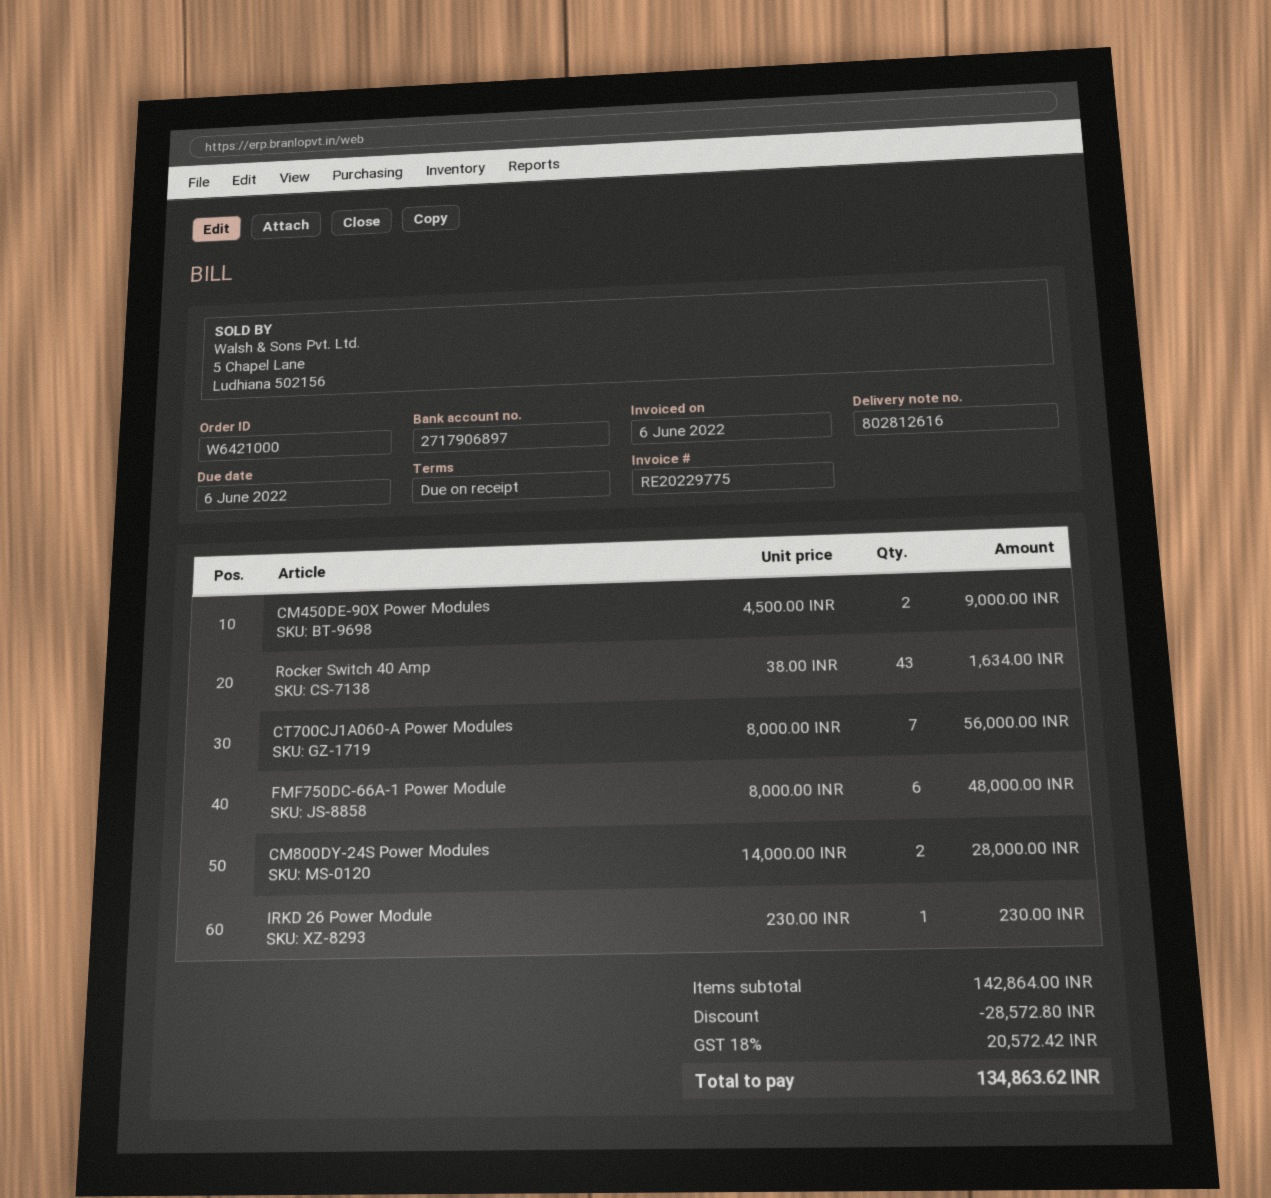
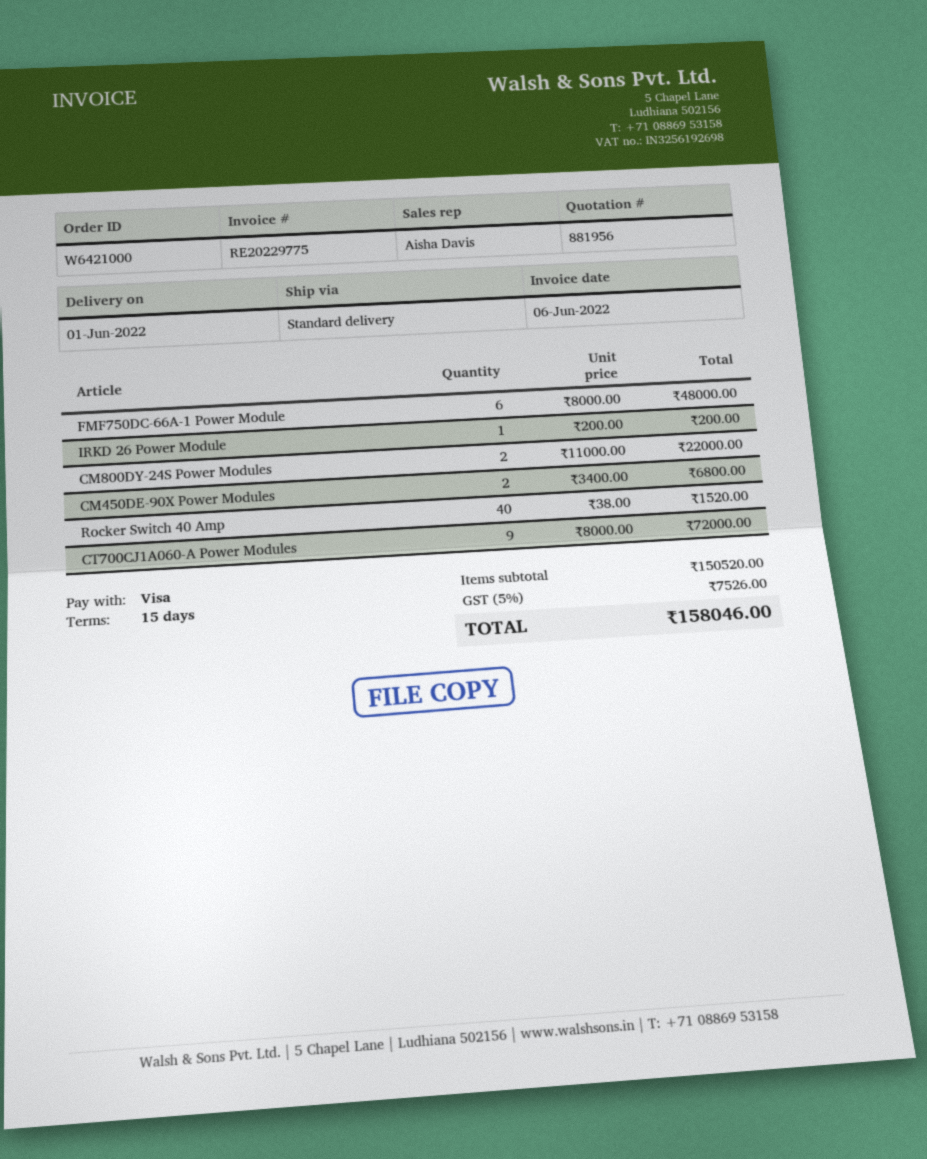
payment terms: on receipt -> 15 days
CM450DE-90X Power Modules: 2 x 4500.00 = 9000.00 -> 2 x 3400.00 = 6800.00
Rocker Switch 40 Amp: 43 x 38.00 = 1634.00 -> 40 x 38.00 = 1520.00
CT700CJ1A060-A Power Modules: 7 x 8000.00 = 56000.00 -> 9 x 8000.00 = 72000.00
CM800DY-24S Power Modules: 2 x 14000.00 = 28000.00 -> 2 x 11000.00 = 22000.00
IRKD 26 Power Module: 1 x 230.00 = 230.00 -> 1 x 200.00 = 200.00
subtotal: 142864.00 -> 150520.00
discount: 28572.80 -> none
tax: 18% = 20572.42 -> 5% = 7526.00
total: 134863.62 -> 158046.00

